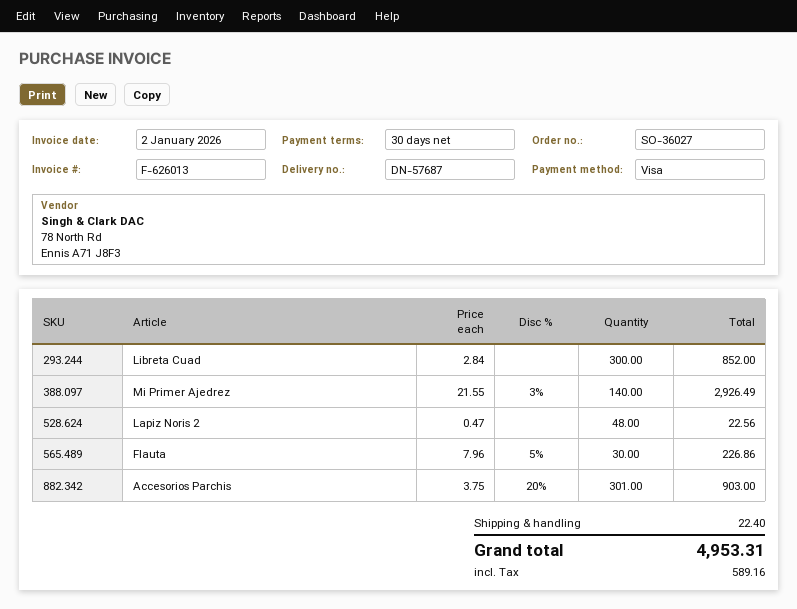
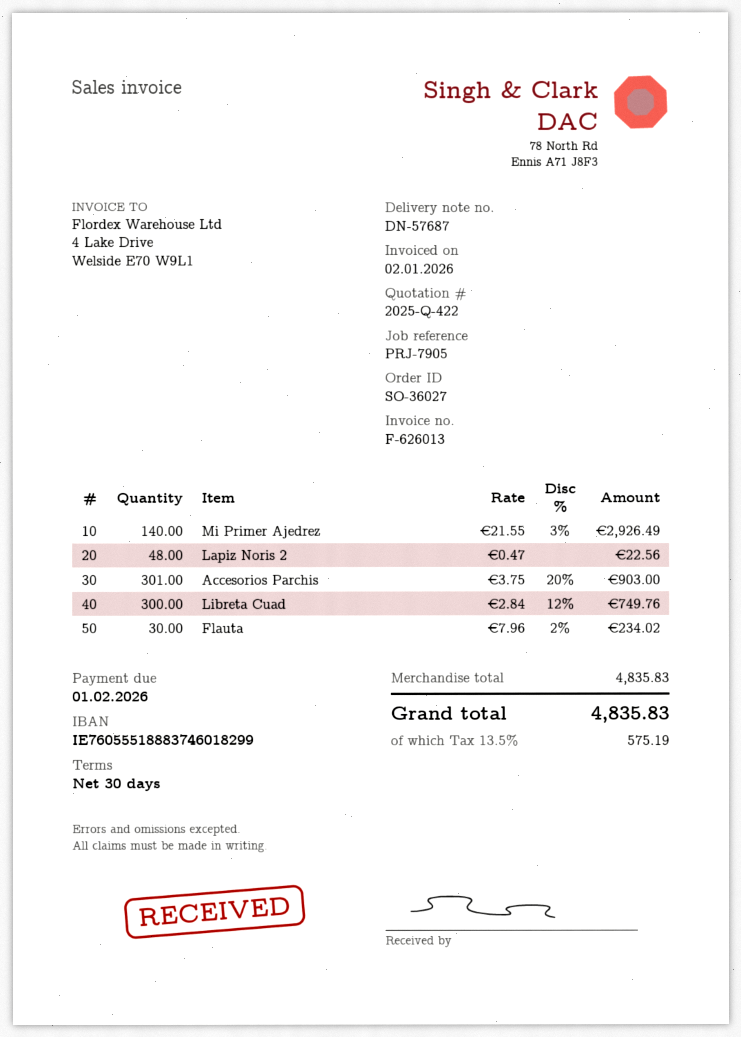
Libreta Cuad: 300 x 2.84 = 852.00 -> 300 x 2.84 - 12% = 749.76
Flauta: 30 x 7.96 - 5% = 226.86 -> 30 x 7.96 - 2% = 234.02
shipping: 22.40 -> none
tax: 589.16 -> 575.19
total: 4953.31 -> 4835.83

